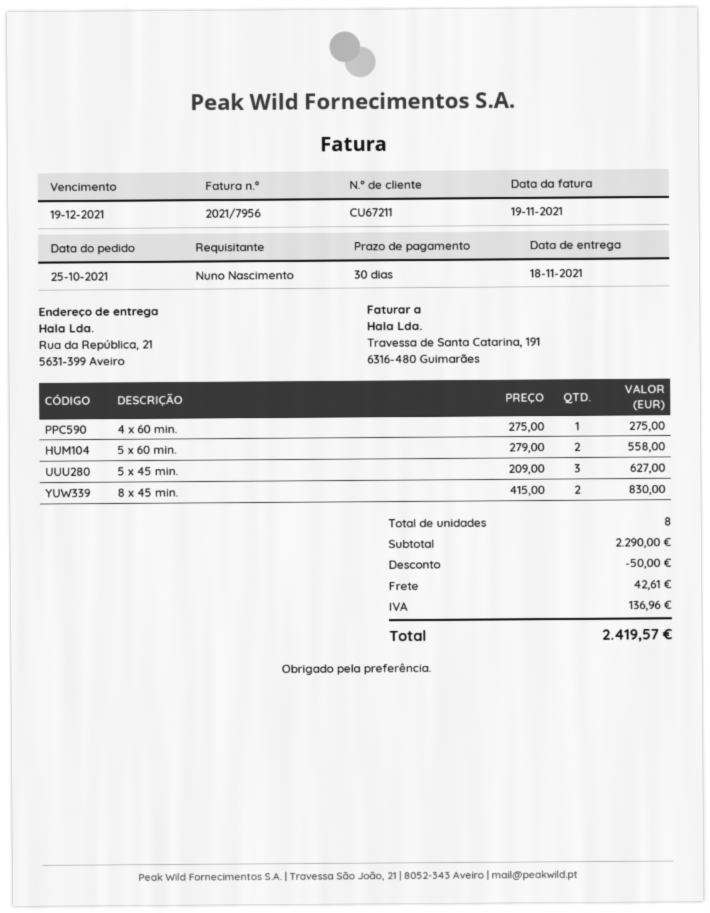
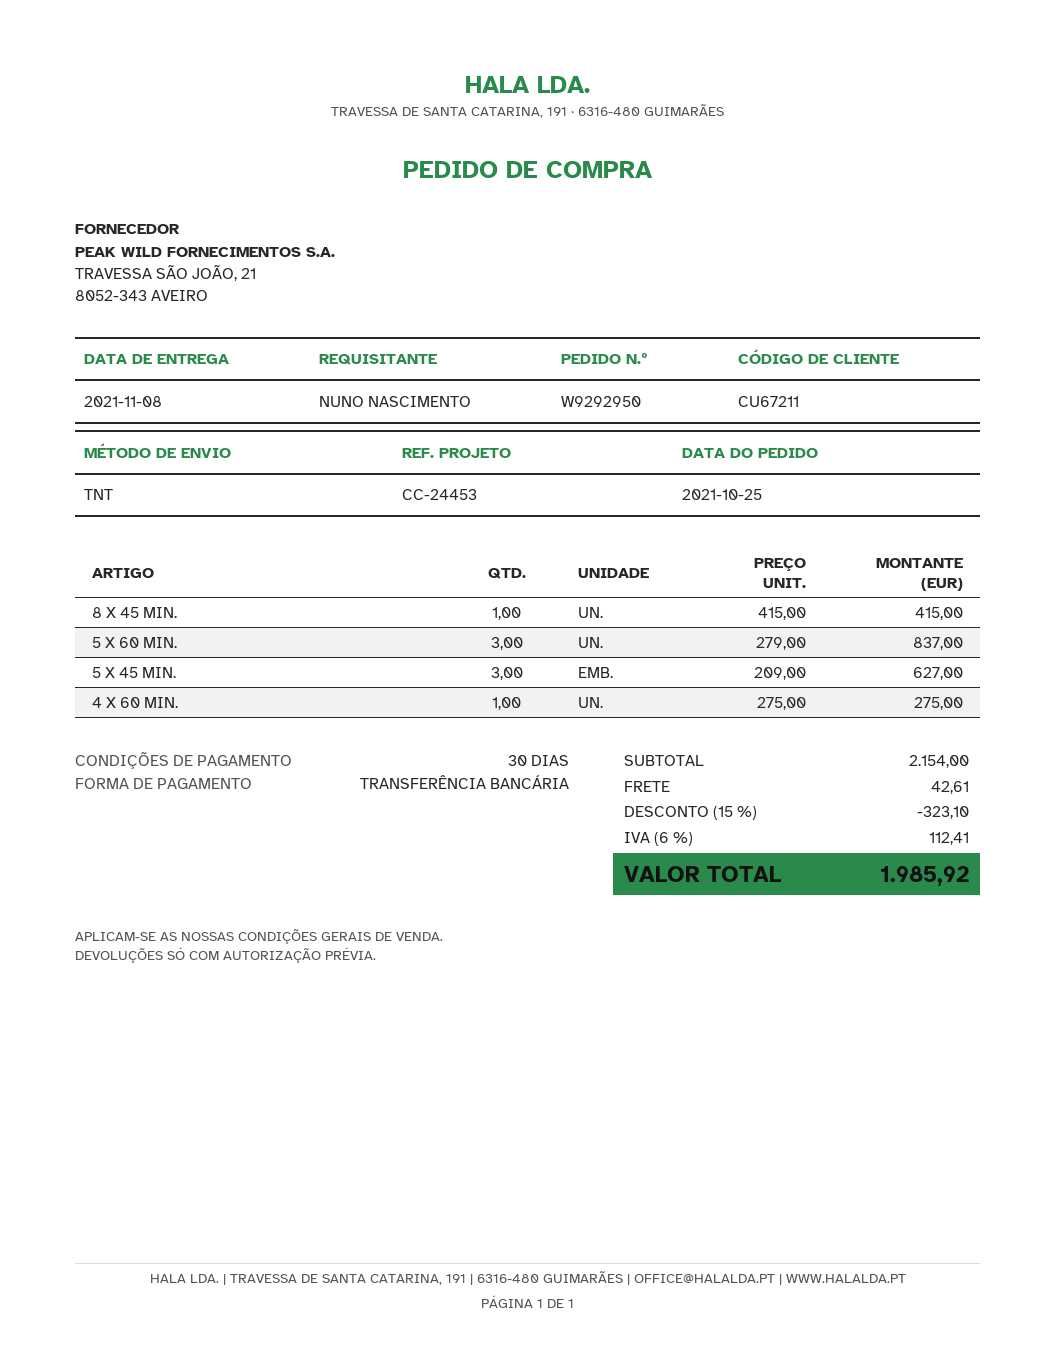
delivery date: 2021-11-18 -> 2021-11-08
5 x 60 min.: 2 x 279.00 = 558.00 -> 3 x 279.00 = 837.00
8 x 45 min.: 2 x 415.00 = 830.00 -> 1 x 415.00 = 415.00
subtotal: 2290.00 -> 2154.00
discount: 50.00 -> 323.10
tax: 136.96 -> 112.41
total: 2419.57 -> 1985.92

